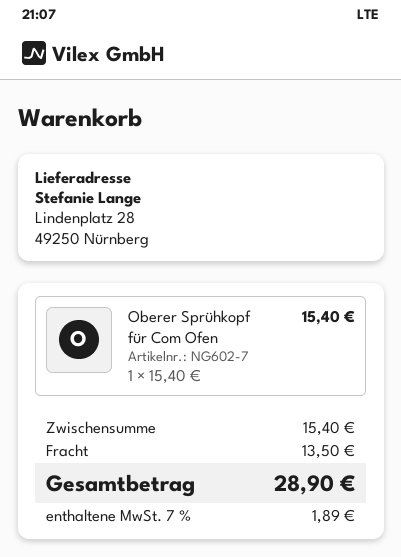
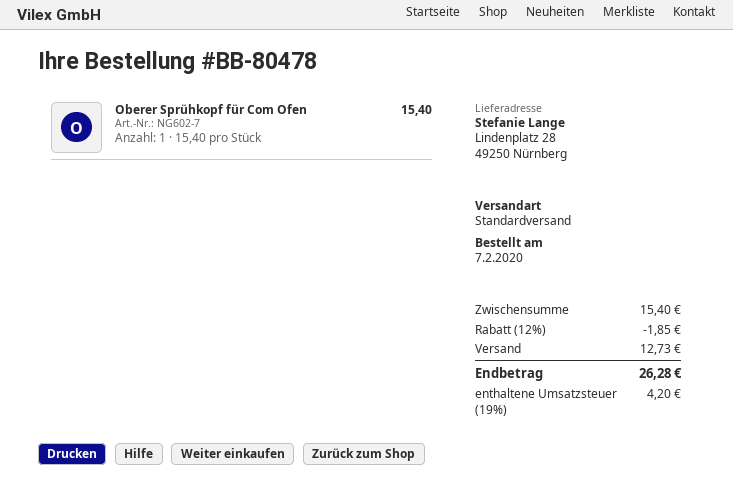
discount: none -> 12% = 1.85
shipping: 13.50 -> 12.73
tax: 7% = 1.89 -> 19% = 4.20
total: 28.90 -> 26.28

